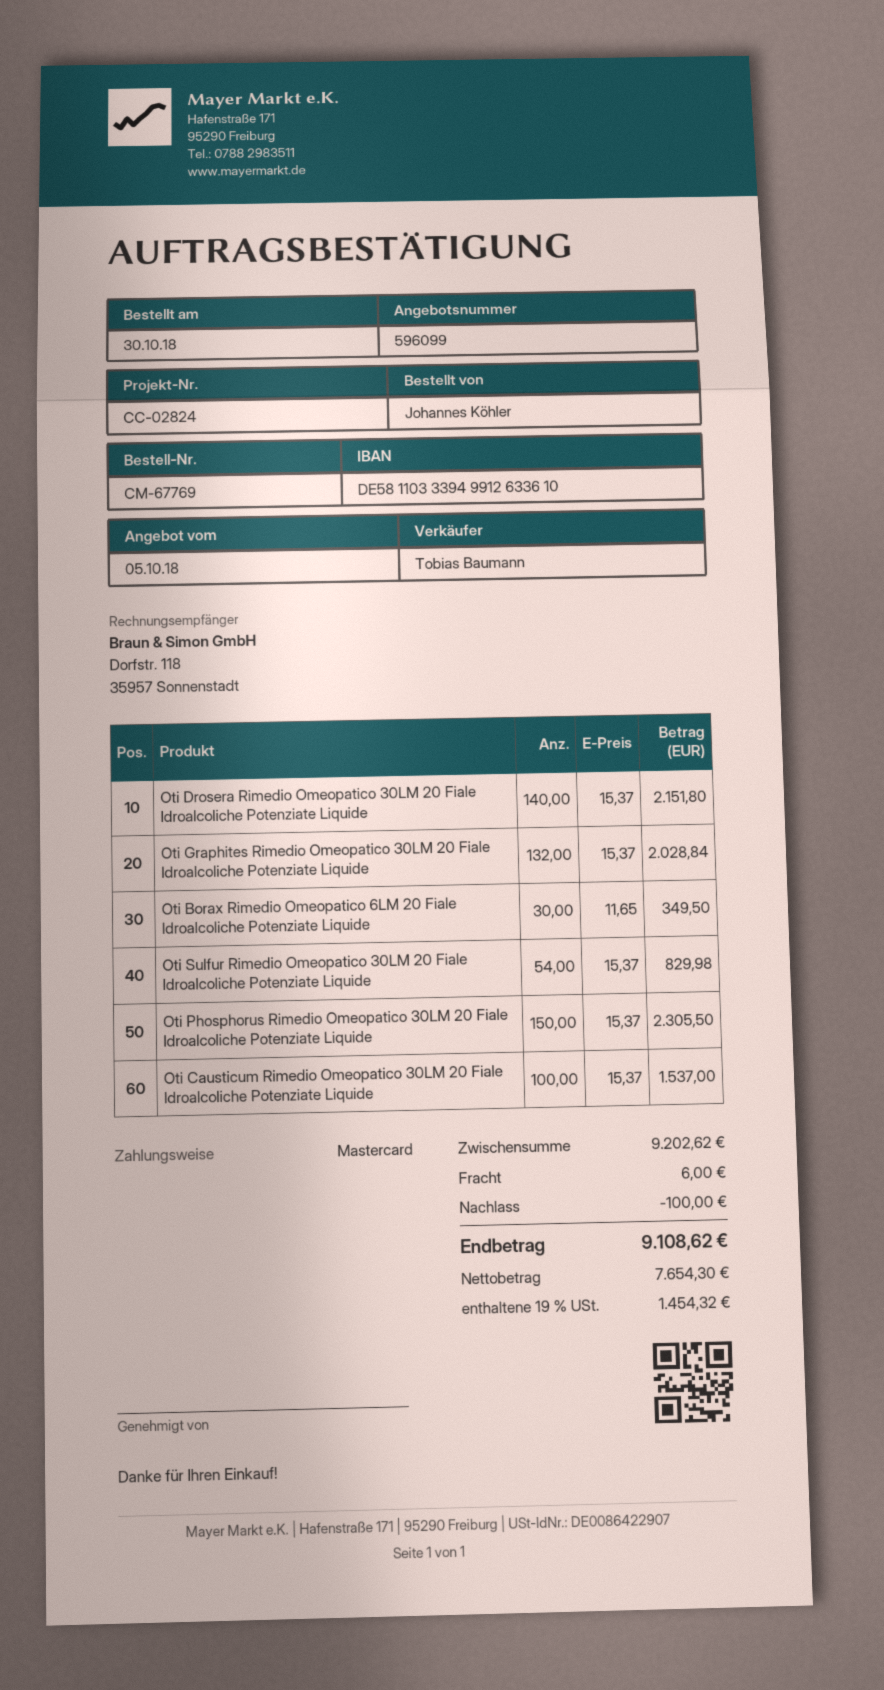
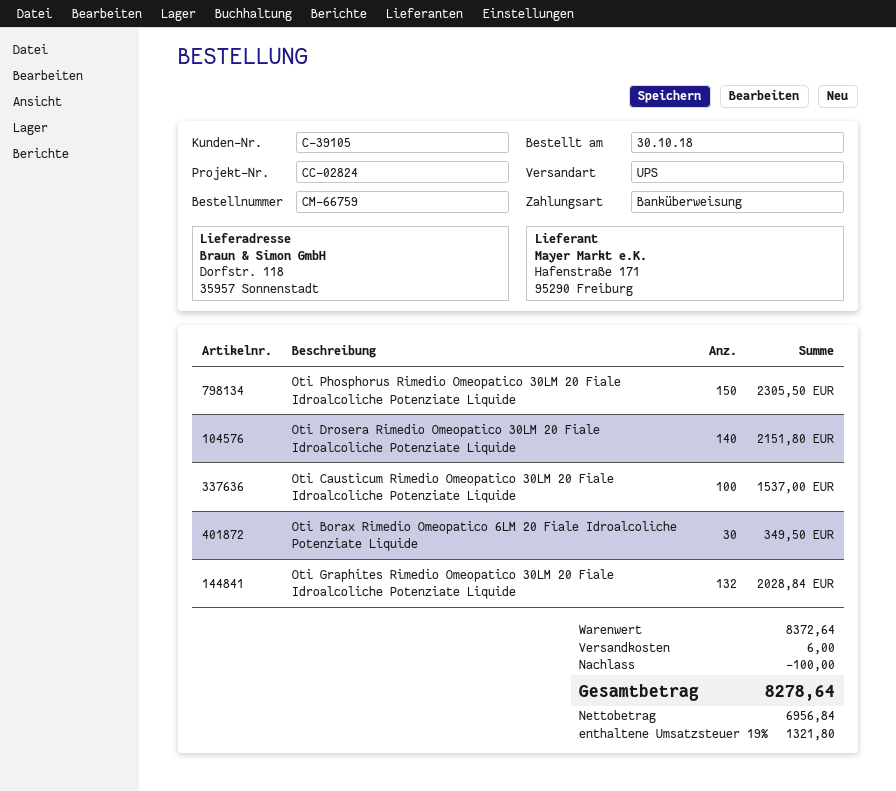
order number: CM-67769 -> CM-66759
payment method: Mastercard -> bank transfer
Oti Sulfur Rimedio Omeopatico 30LM 20 Fiale Idroalcoliche Potenziate Liquide: 54 for 829.98 -> none
subtotal: 9202.62 -> 8372.64
net: 7654.30 -> 6956.84
tax: 19% = 1454.32 -> 19% = 1321.80
total: 9108.62 -> 8278.64

